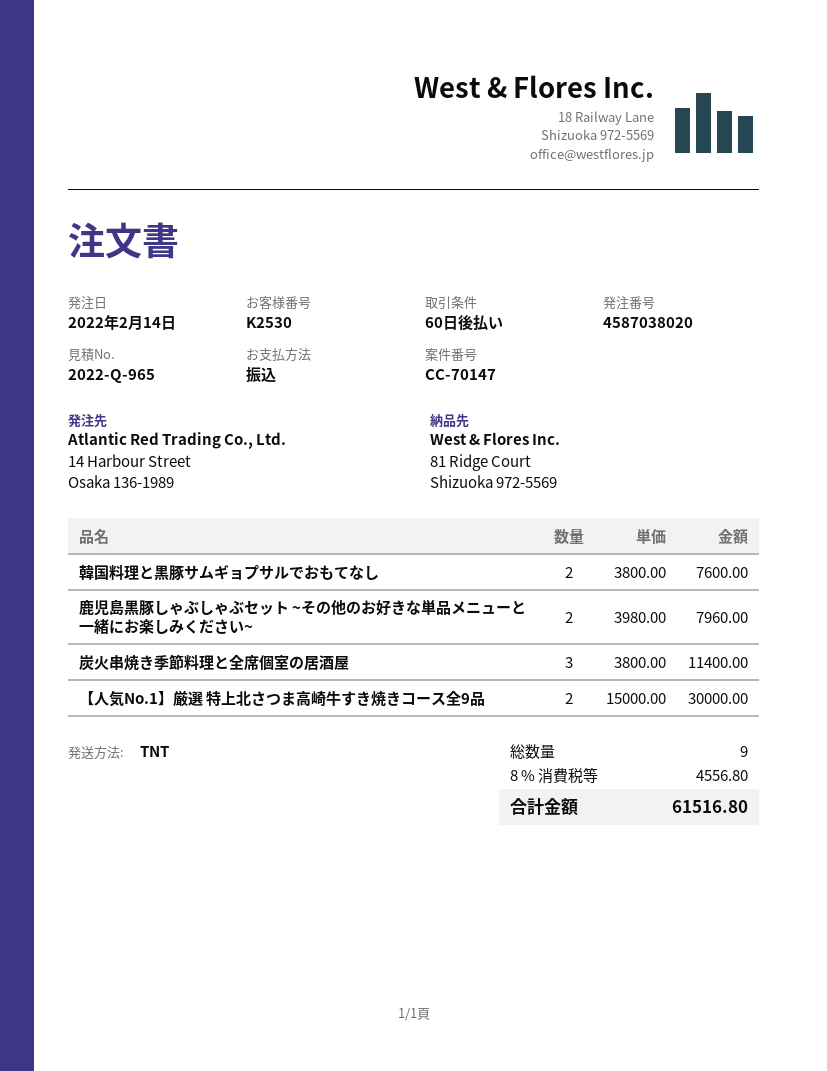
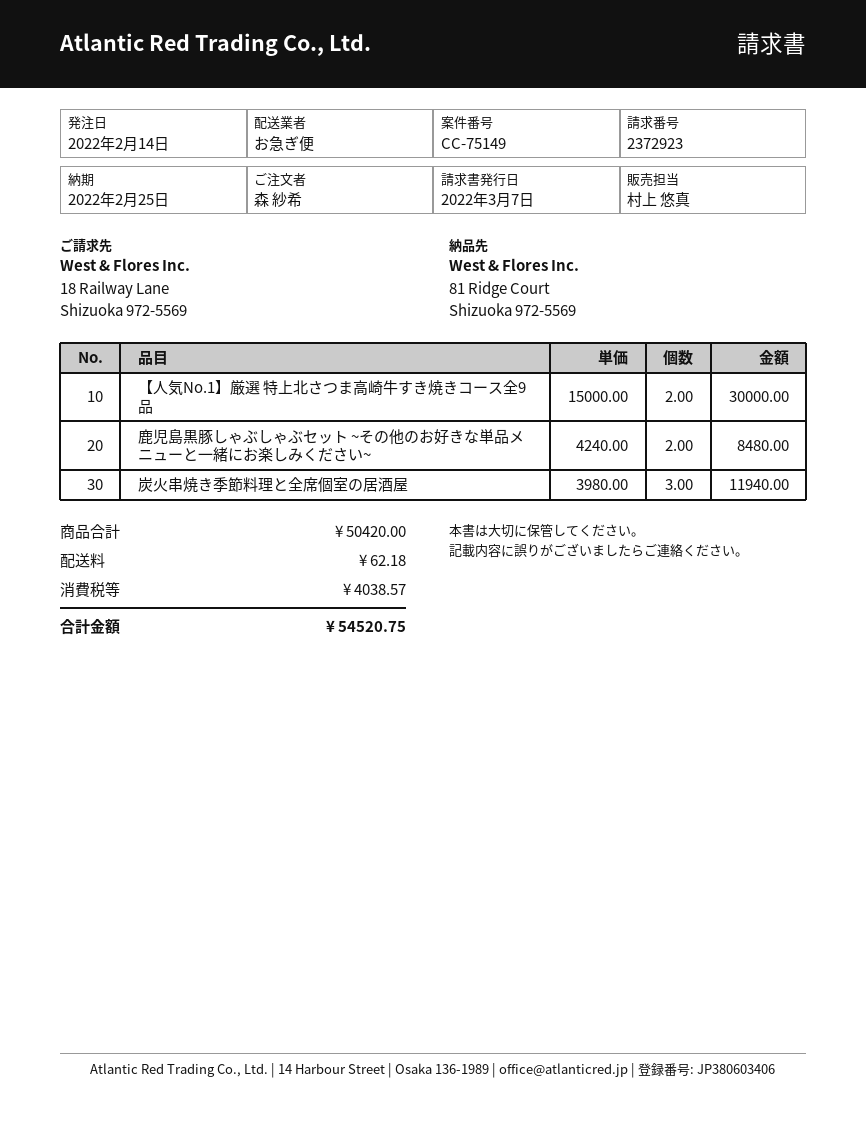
reference: CC-70147 -> CC-75149
shipping method: TNT -> express
韓国料理と黒豚サムギョプサルでおもてなし: 2 x 3800.00 = 7600.00 -> none
鹿児島黒豚しゃぶしゃぶセット ~その他のお好きな単品メニューと一緒にお楽しみください~: 2 x 3980.00 = 7960.00 -> 2 x 4240.00 = 8480.00
炭火串焼き季節料理と全席個室の居酒屋: 3 x 3800.00 = 11400.00 -> 3 x 3980.00 = 11940.00
shipping: none -> 62.18
tax: 4556.80 -> 4038.57
total: 61516.80 -> 54520.75

